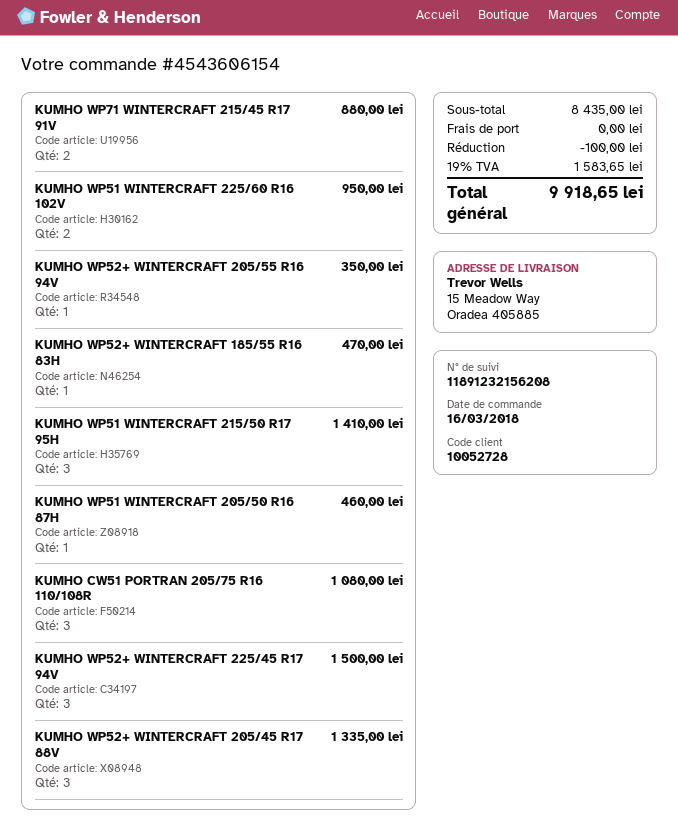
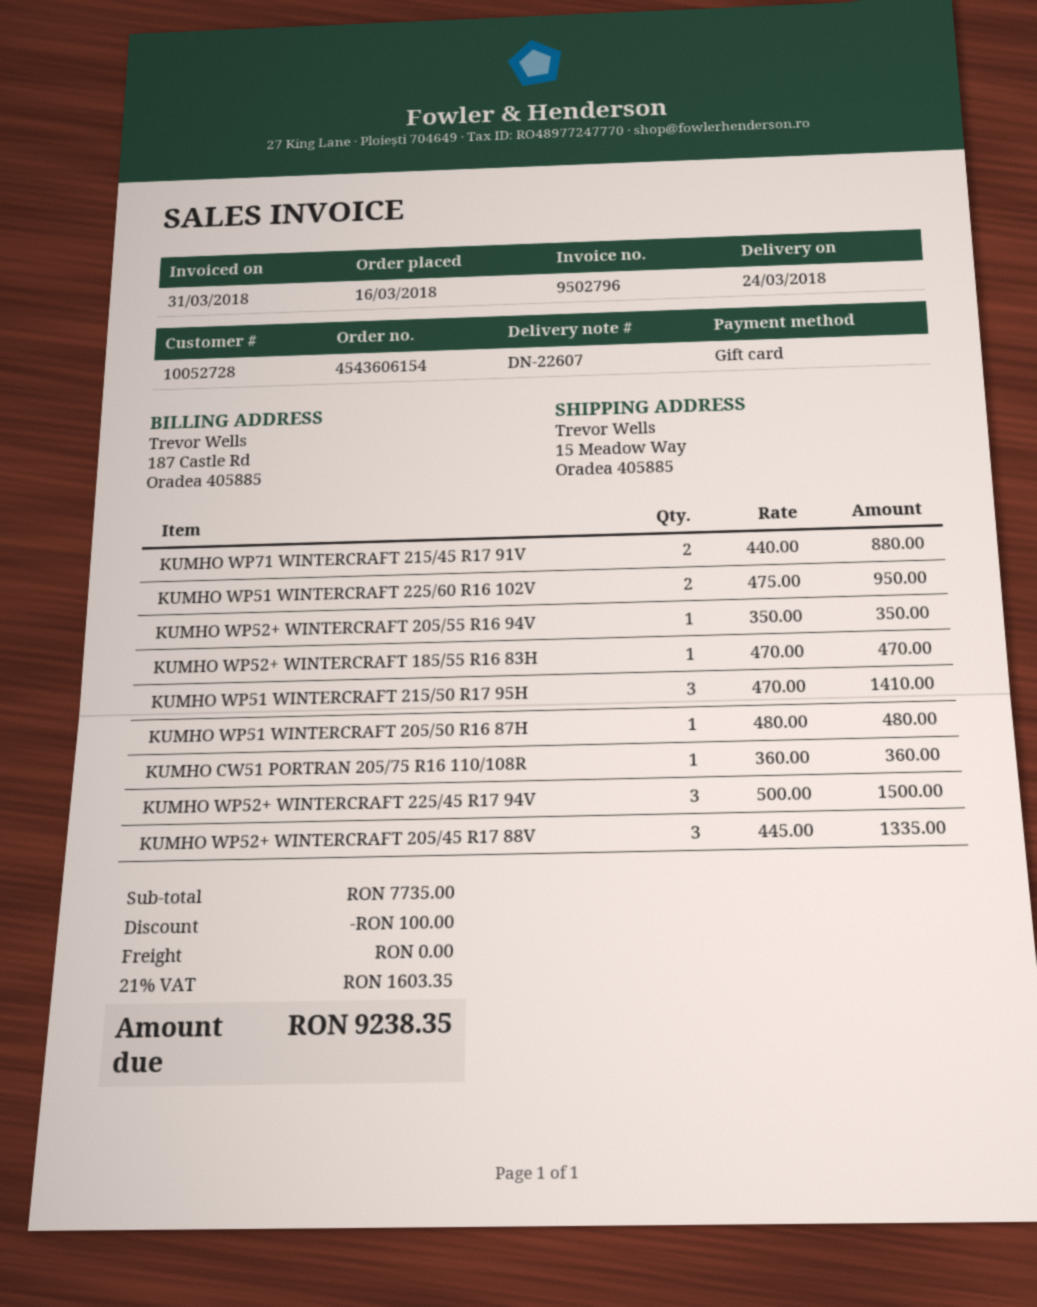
KUMHO WP51 WINTERCRAFT 205/50 R16 87H: 1 for 460.00 -> 1 for 480.00
KUMHO CW51 PORTRAN 205/75 R16 110/108R: 3 for 1080.00 -> 1 for 360.00
subtotal: 8435.00 -> 7735.00
tax: 19% = 1583.65 -> 21% = 1603.35
total: 9918.65 -> 9238.35

